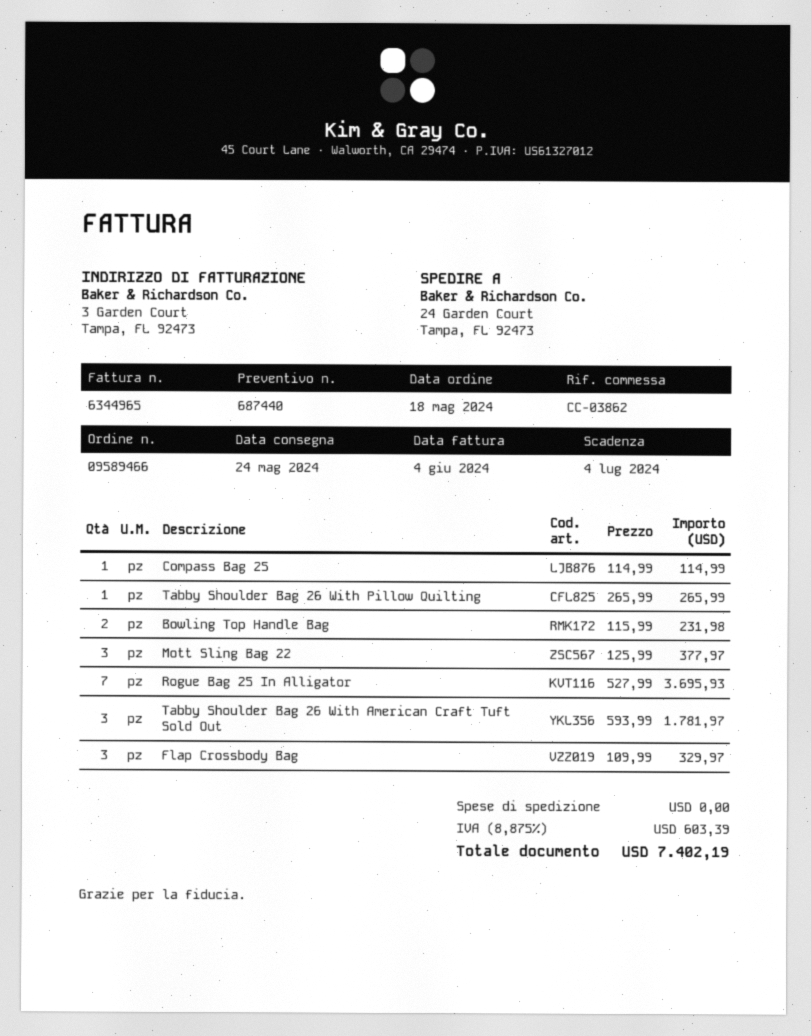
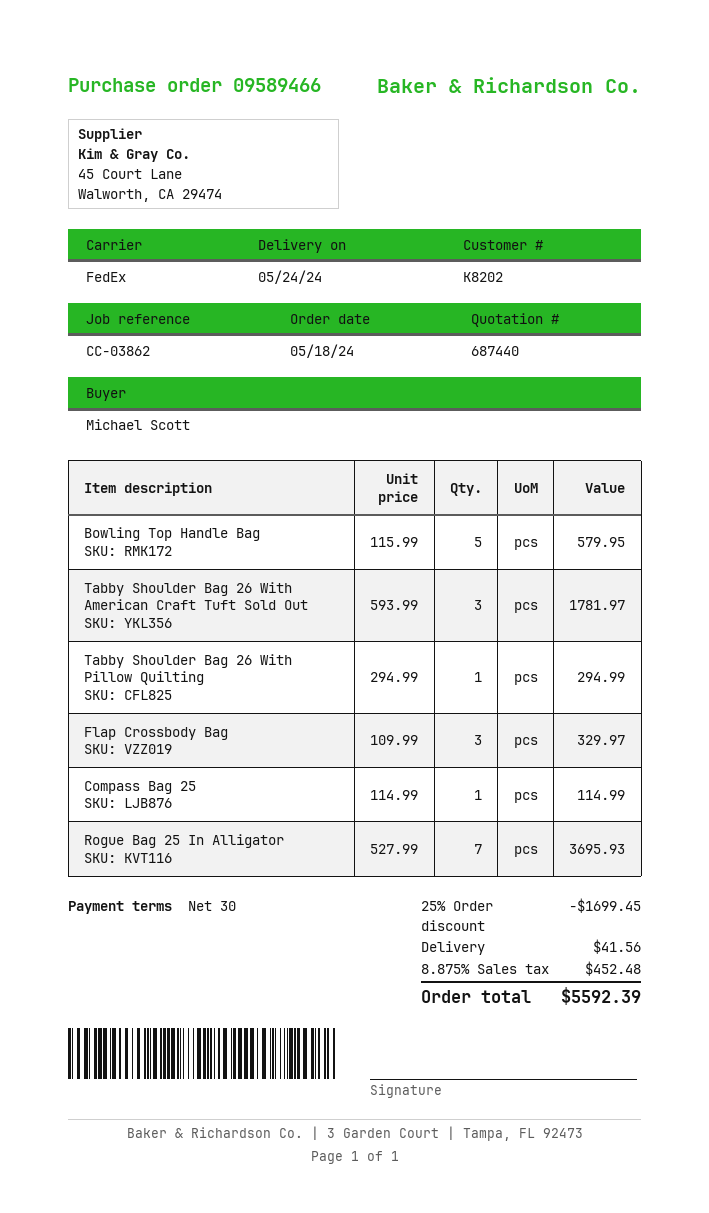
Tabby Shoulder Bag 26 With Pillow Quilting: 1 x 265.99 = 265.99 -> 1 x 294.99 = 294.99
Bowling Top Handle Bag: 2 x 115.99 = 231.98 -> 5 x 115.99 = 579.95
Mott Sling Bag 22: 3 x 125.99 = 377.97 -> none
discount: none -> 25% = 1699.45
shipping: 0.00 -> 41.56
tax: 8.875% = 603.39 -> 8.875% = 452.48
total: 7402.19 -> 5592.39

